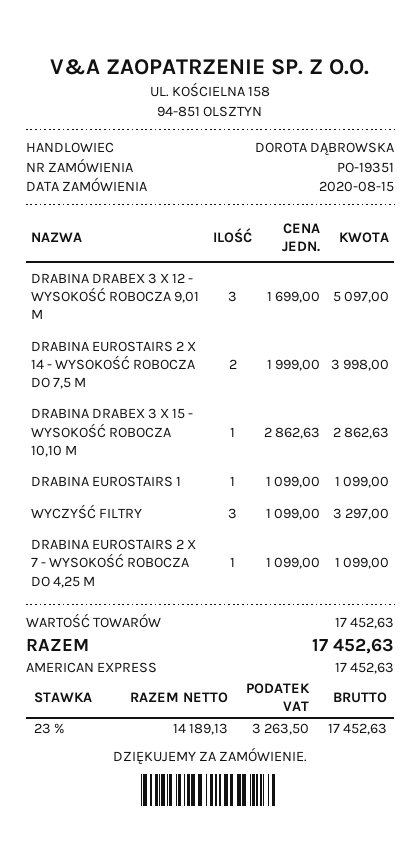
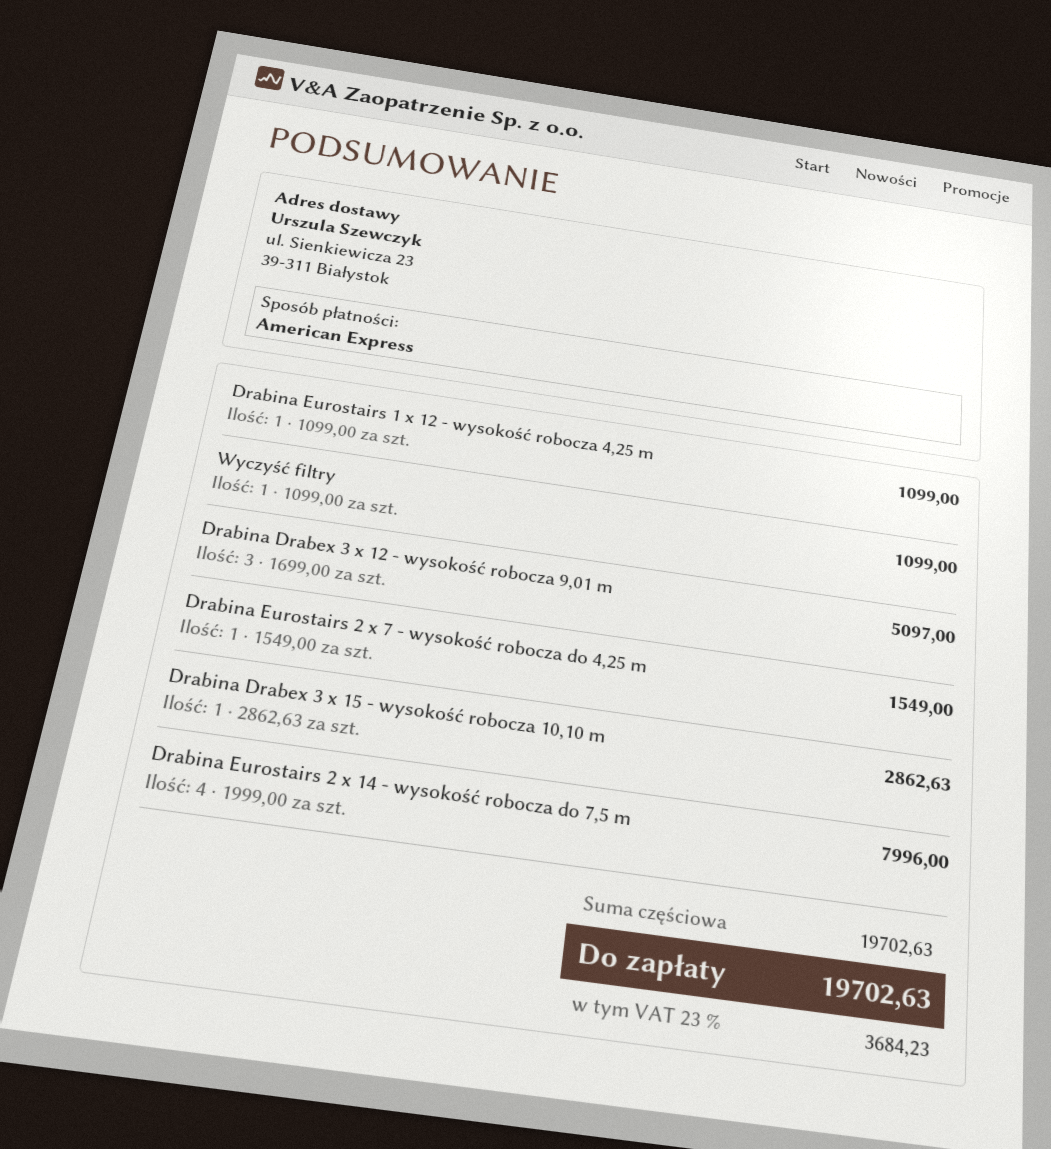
DRABINA EUROSTAIRS 2 X 14 - WYSOKOŚĆ ROBOCZA DO 7,5 M: 2 x 1999.00 = 3998.00 -> 4 x 1999.00 = 7996.00
WYCZYŚĆ FILTRY: 3 x 1099.00 = 3297.00 -> 1 x 1099.00 = 1099.00
DRABINA EUROSTAIRS 2 X 7 - WYSOKOŚĆ ROBOCZA DO 4,25 M: 1 x 1099.00 = 1099.00 -> 1 x 1549.00 = 1549.00
subtotal: 17452.63 -> 19702.63
tax: 23% = 3263.50 -> 23% = 3684.23
total: 17452.63 -> 19702.63

